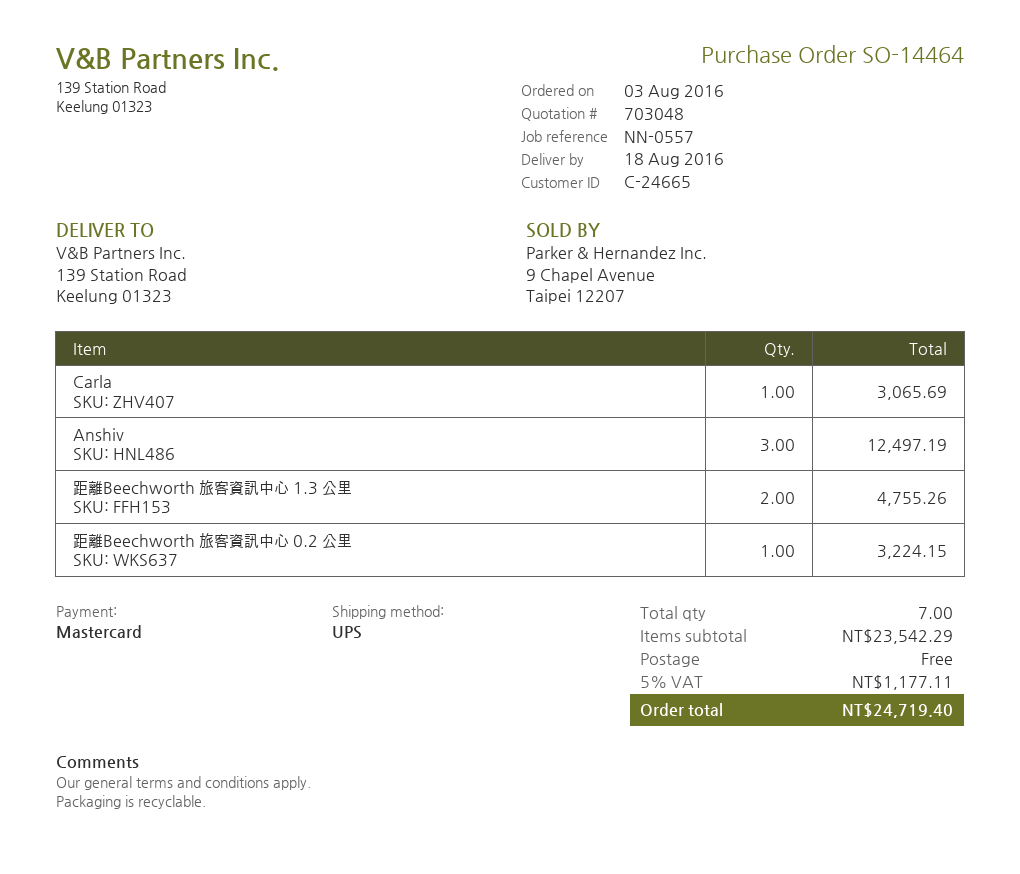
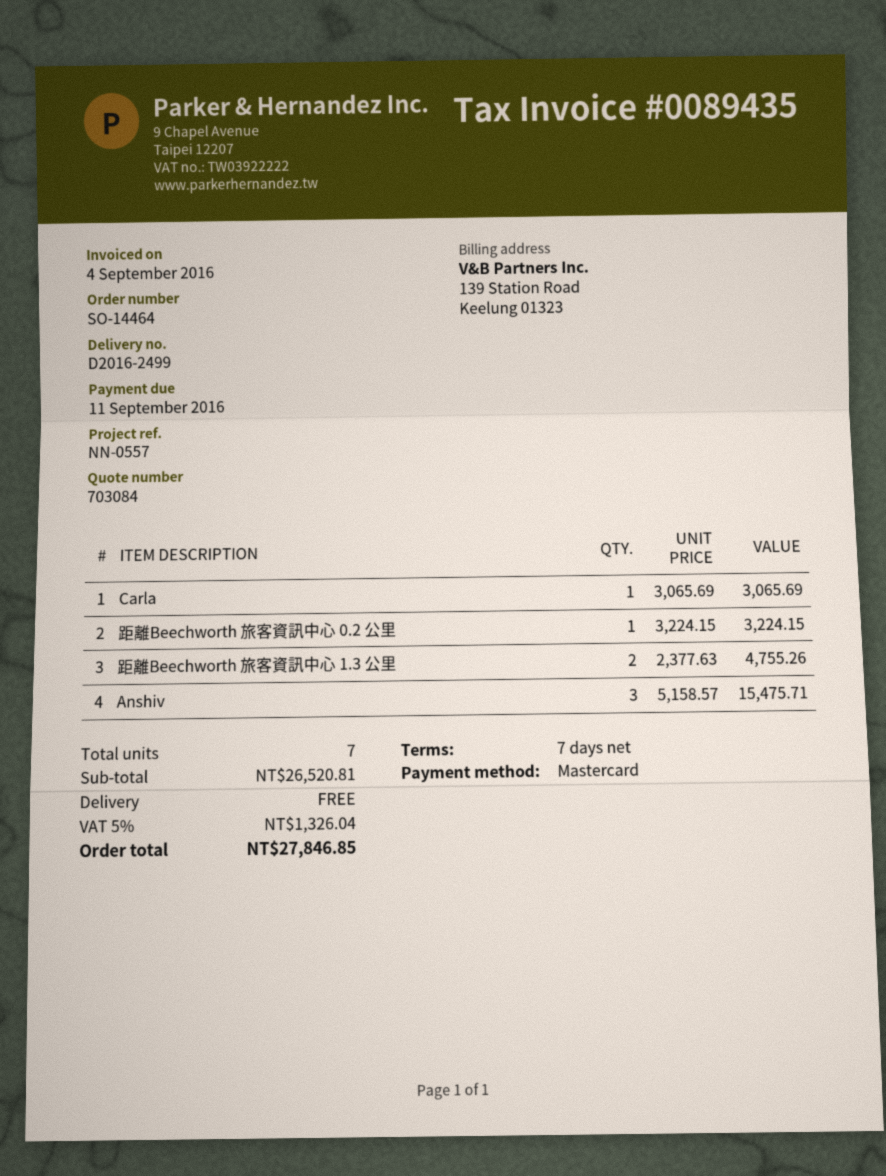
quote number: 703048 -> 703084
Anshiv: 3 for 12497.19 -> 3 for 15475.71
subtotal: 23542.29 -> 26520.81
tax: 5% = 1177.11 -> 5% = 1326.04
total: 24719.40 -> 27846.85

